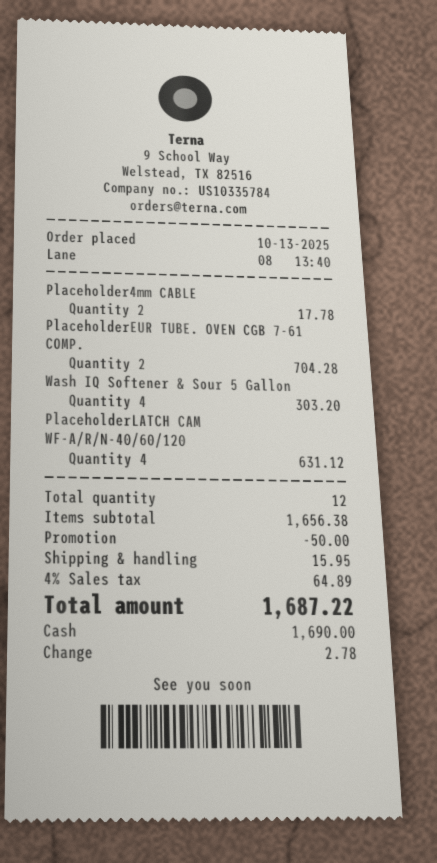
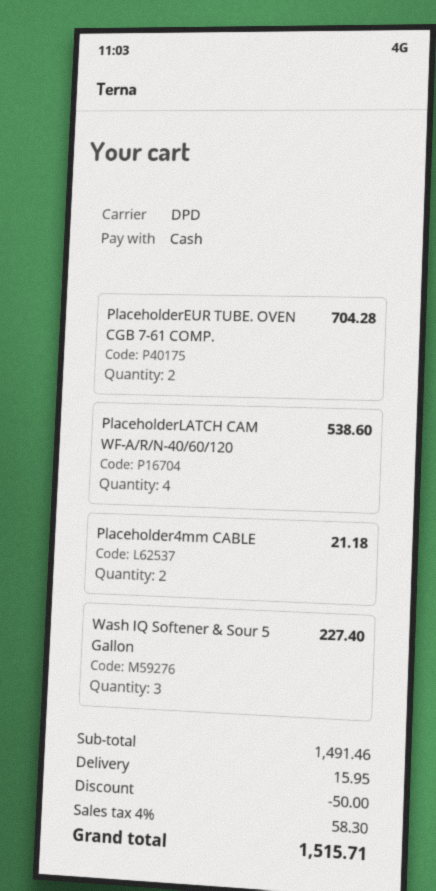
Placeholder4mm CABLE: 2 for 17.78 -> 2 for 21.18
Wash IQ Softener & Sour 5 Gallon: 4 for 303.20 -> 3 for 227.40
PlaceholderLATCH CAM WF-A/R/N-40/60/120: 4 for 631.12 -> 4 for 538.60
subtotal: 1656.38 -> 1491.46
tax: 4% = 64.89 -> 4% = 58.30
total: 1687.22 -> 1515.71

